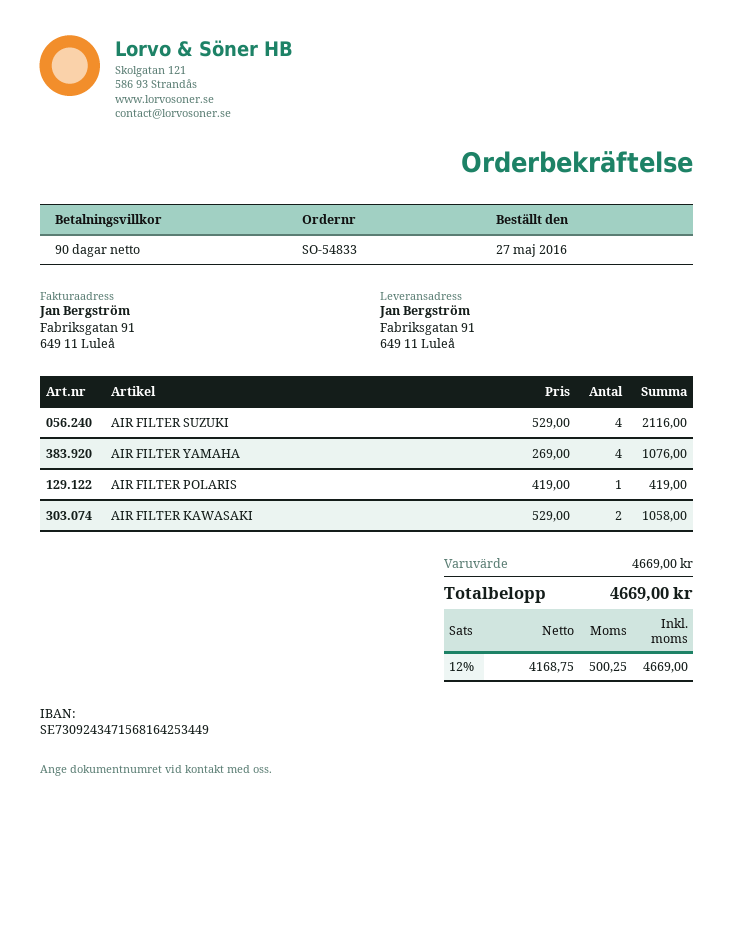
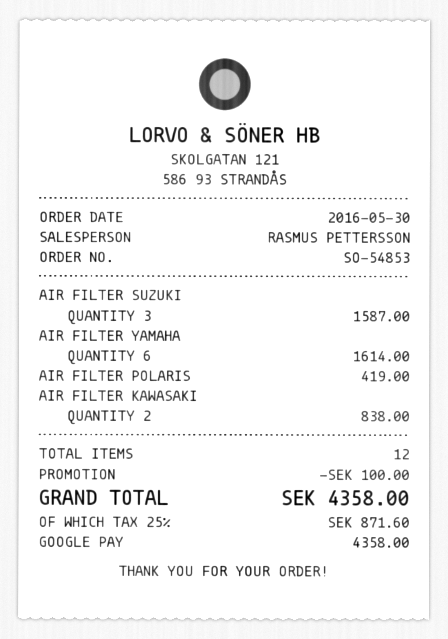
order number: SO-54833 -> SO-54853
order date: 2016-05-27 -> 2016-05-30
AIR FILTER SUZUKI: 4 for 2116.00 -> 3 for 1587.00
AIR FILTER YAMAHA: 4 for 1076.00 -> 6 for 1614.00
AIR FILTER KAWASAKI: 2 for 1058.00 -> 2 for 838.00
discount: none -> 100.00
tax: 12% = 500.25 -> 25% = 871.60
total: 4669.00 -> 4358.00

